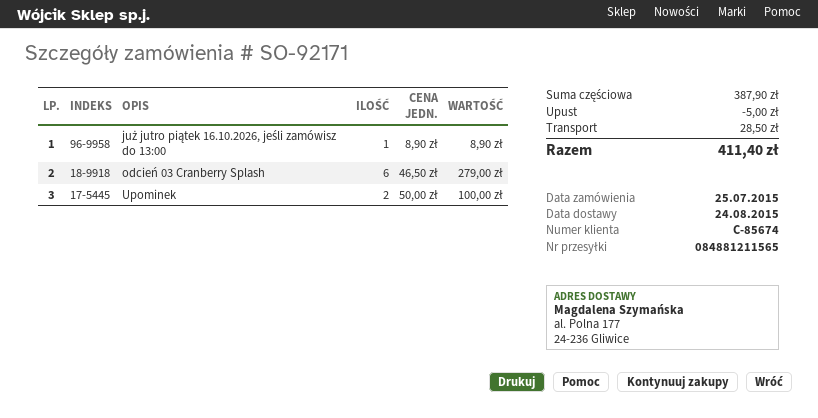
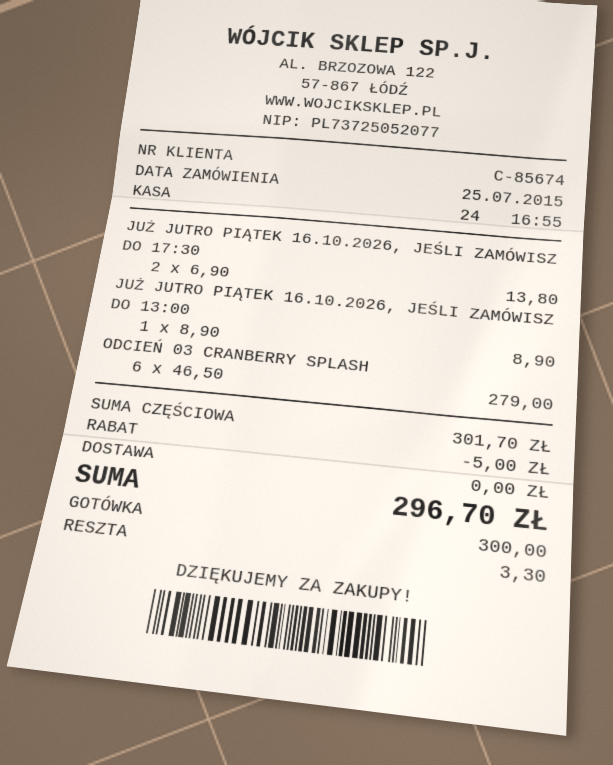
Upominek: 2 x 50.00 = 100.00 -> none
JUŻ JUTRO PIĄTEK 16.10.2026, JEŚLI ZAMÓWISZ DO 17:30: none -> 2 x 6.90 = 13.80
subtotal: 387.90 -> 301.70
shipping: 28.50 -> 0.00
total: 411.40 -> 296.70

